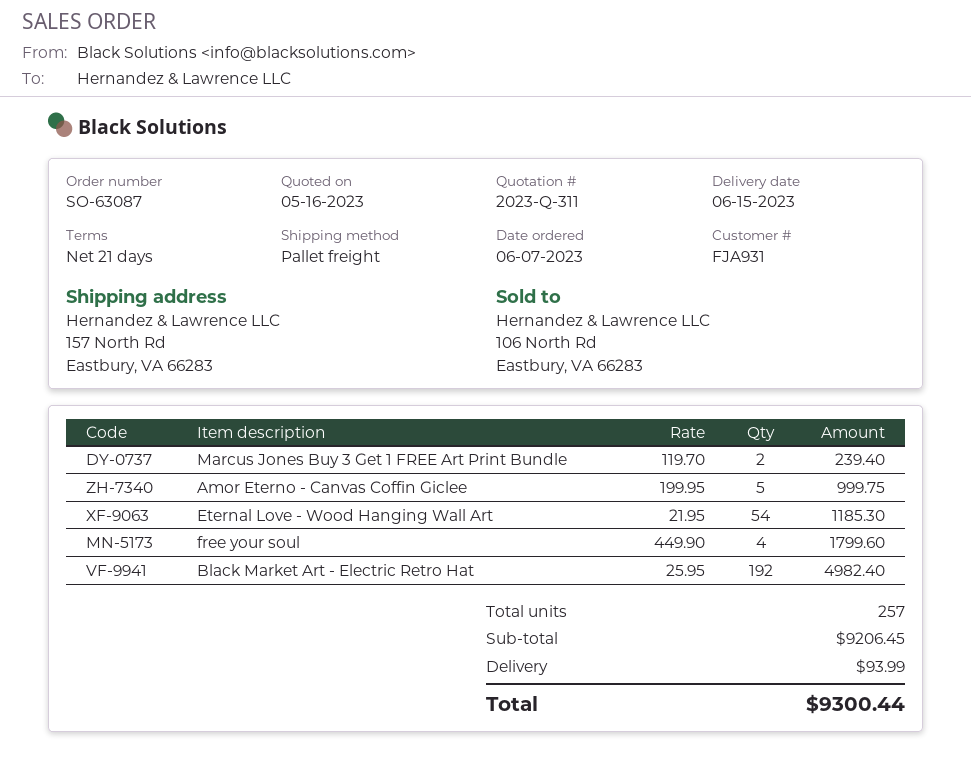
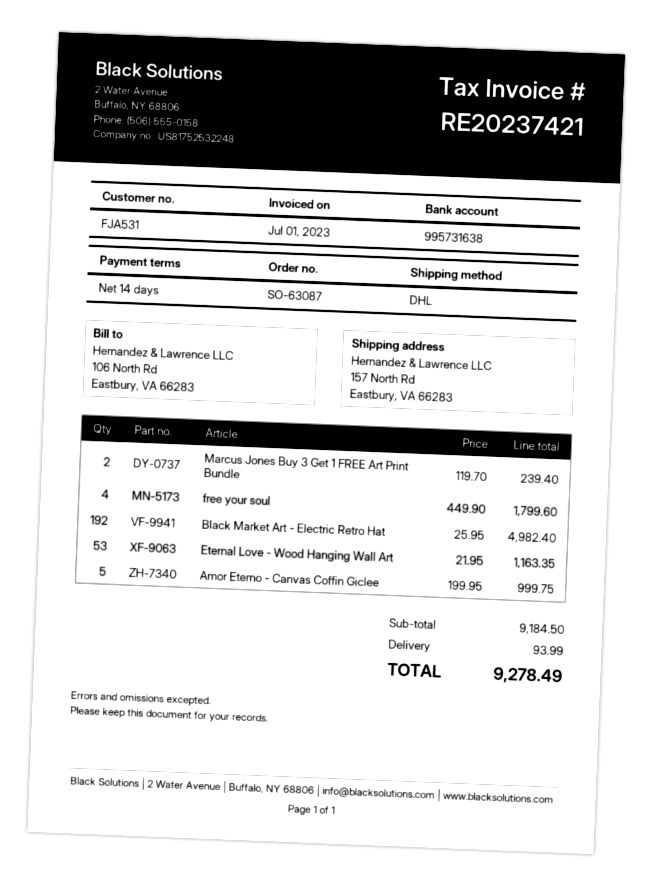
payment terms: 21 days -> 14 days
customer number: FJA931 -> FJA531
shipping method: pallet freight -> DHL
Eternal Love - Wood Hanging Wall Art: 54 x 21.95 = 1185.30 -> 53 x 21.95 = 1163.35
subtotal: 9206.45 -> 9184.50
total: 9300.44 -> 9278.49

